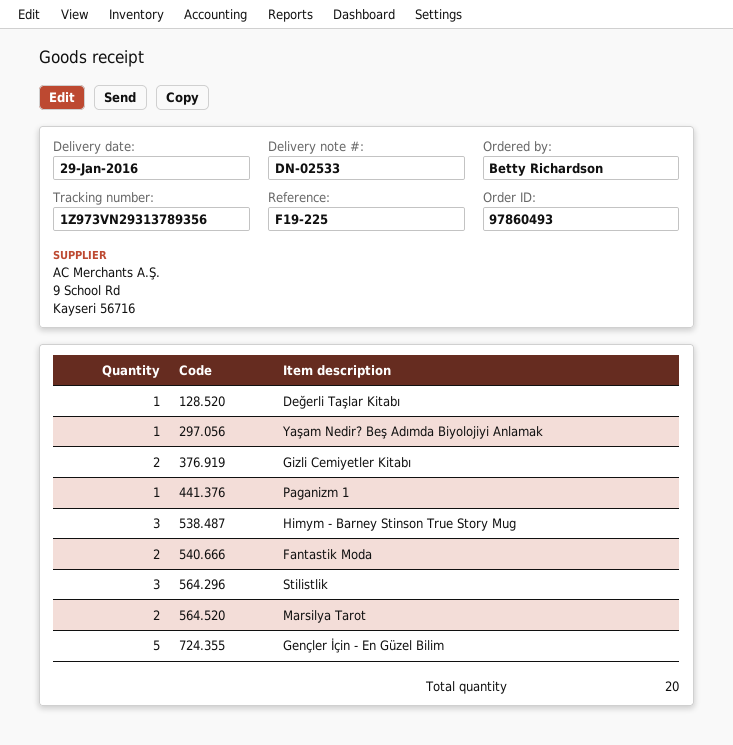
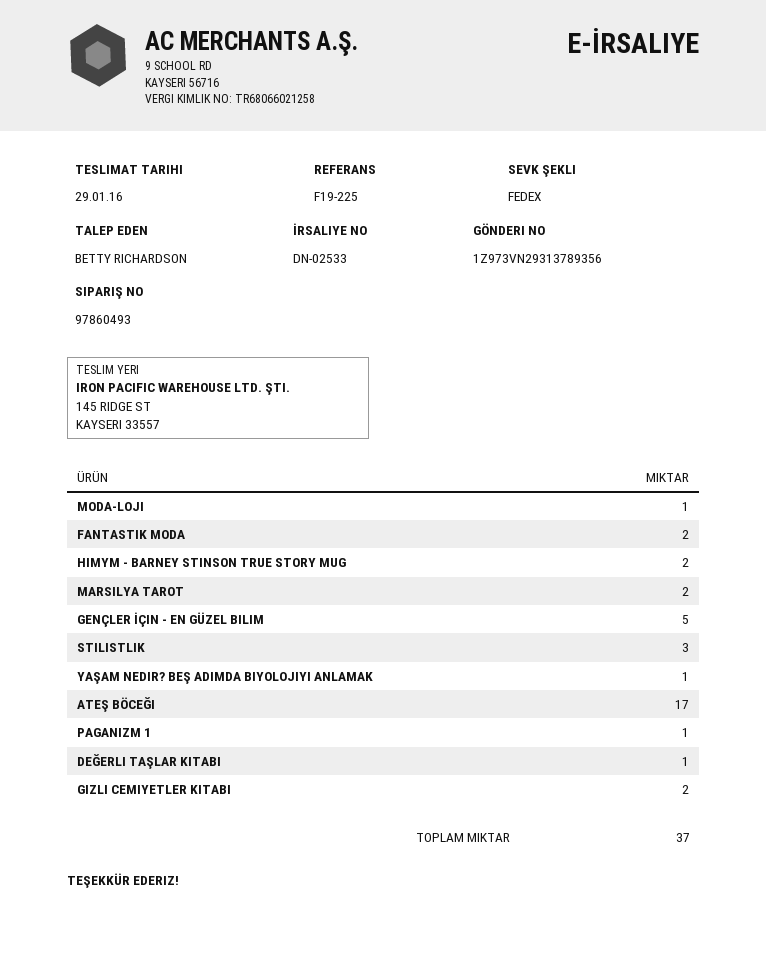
Himym - Barney Stinson True Story Mug: 3 -> 2
MODA-LOJI: none -> 1
ATEŞ BÖCEĞI: none -> 17
total quantity: 20 -> 37

